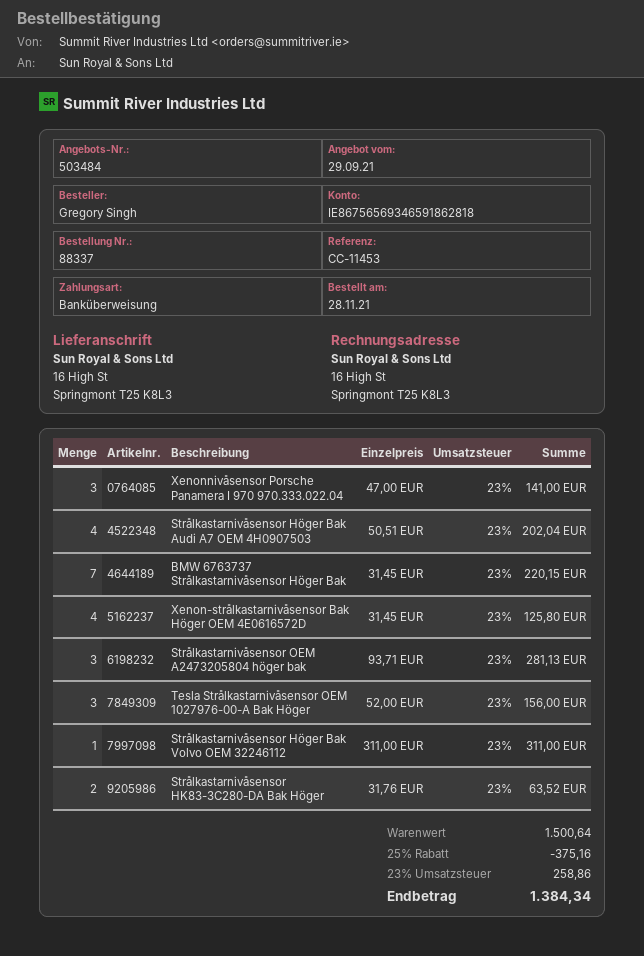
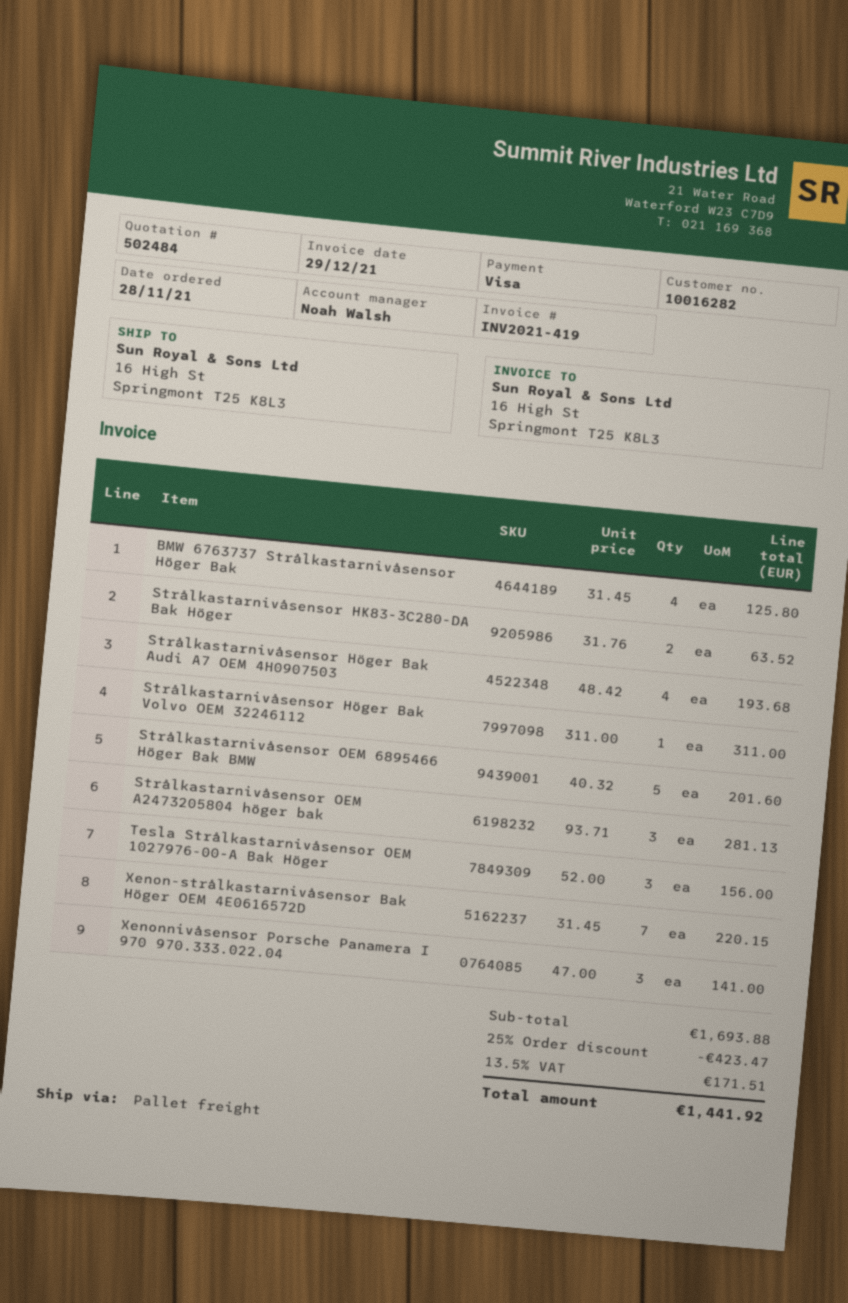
quote number: 503484 -> 502484
payment method: bank transfer -> Visa
Strålkastarnivåsensor Höger Bak Audi A7 OEM 4H0907503: 4 x 50.51 = 202.04 -> 4 x 48.42 = 193.68
BMW 6763737 Strålkastarnivåsensor Höger Bak: 7 x 31.45 = 220.15 -> 4 x 31.45 = 125.80
Xenon-strålkastarnivåsensor Bak Höger OEM 4E0616572D: 4 x 31.45 = 125.80 -> 7 x 31.45 = 220.15
Strålkastarnivåsensor OEM 6895466 Höger Bak BMW: none -> 5 x 40.32 = 201.60
subtotal: 1500.64 -> 1693.88
discount: 25% = 375.16 -> 25% = 423.47
tax: 23% = 258.86 -> 13.5% = 171.51
total: 1384.34 -> 1441.92

